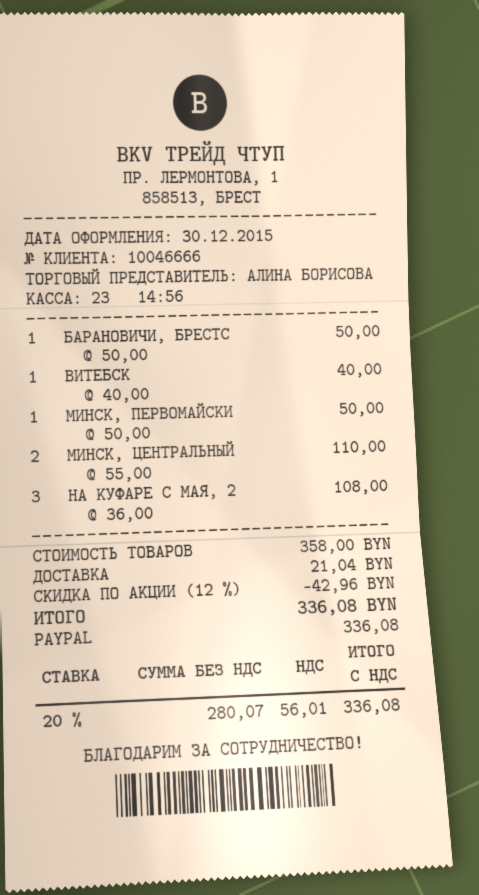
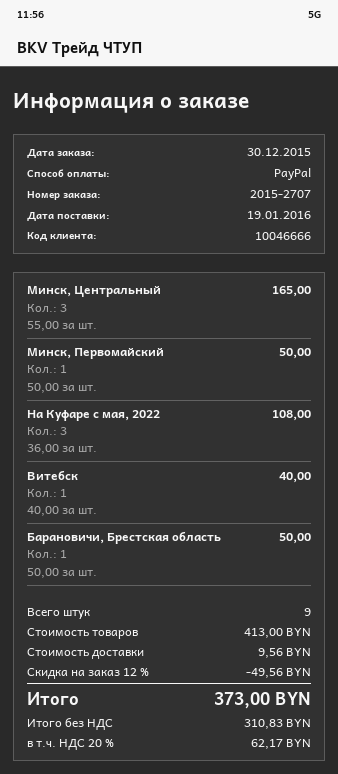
МИНСК, ЦЕНТРАЛЬНЫЙ: 2 x 55.00 = 110.00 -> 3 x 55.00 = 165.00
subtotal: 358.00 -> 413.00
discount: 12% = 42.96 -> 12% = 49.56
shipping: 21.04 -> 9.56
net: 280.07 -> 310.83
tax: 20% = 56.01 -> 20% = 62.17
total: 336.08 -> 373.00

